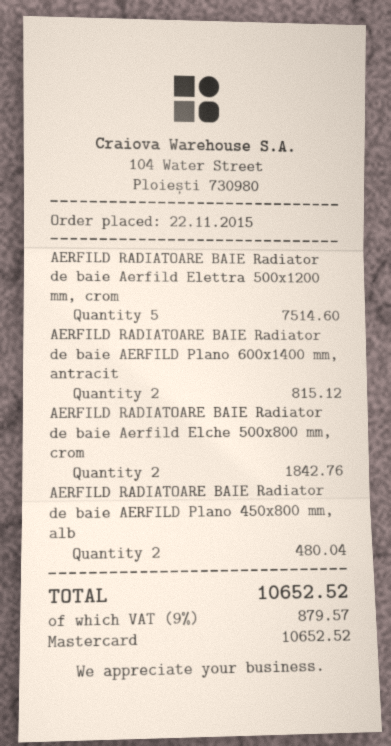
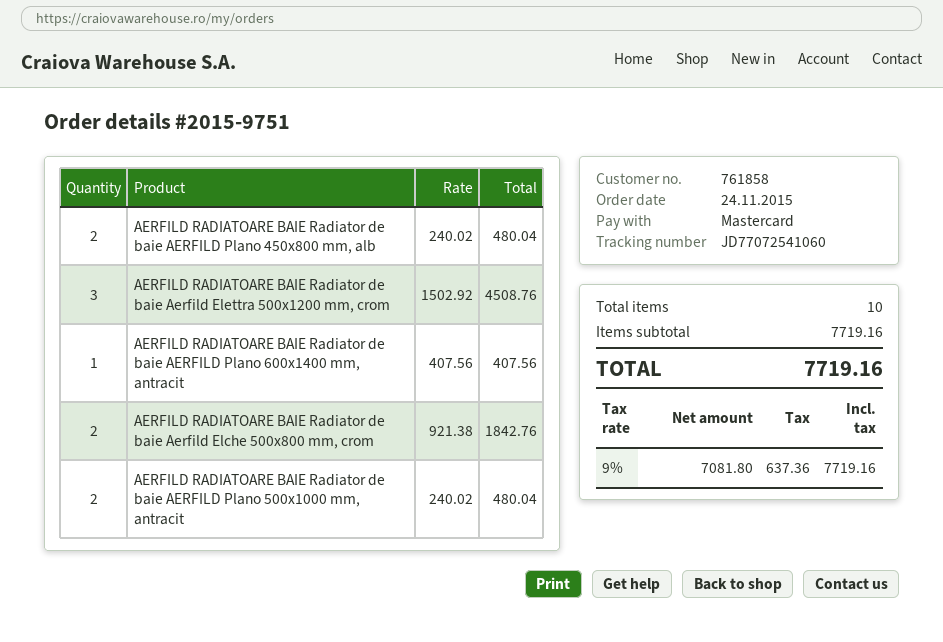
order date: 2015-11-22 -> 2015-11-24
AERFILD RADIATOARE BAIE Radiator de baie Aerfild Elettra 500x1200 mm, crom: 5 for 7514.60 -> 3 for 4508.76
AERFILD RADIATOARE BAIE Radiator de baie AERFILD Plano 600x1400 mm, antracit: 2 for 815.12 -> 1 for 407.56
AERFILD RADIATOARE BAIE Radiator de baie AERFILD Plano 500x1000 mm, antracit: none -> 2 for 480.04
tax: 9% = 879.57 -> 9% = 637.36
total: 10652.52 -> 7719.16

